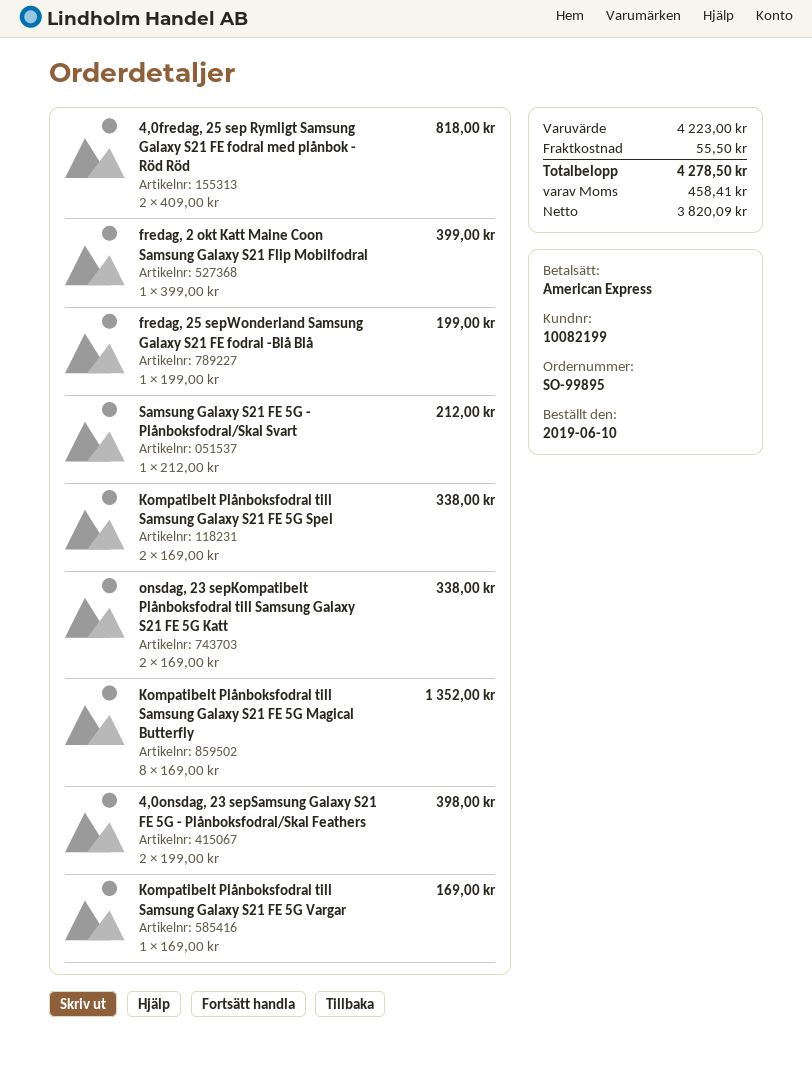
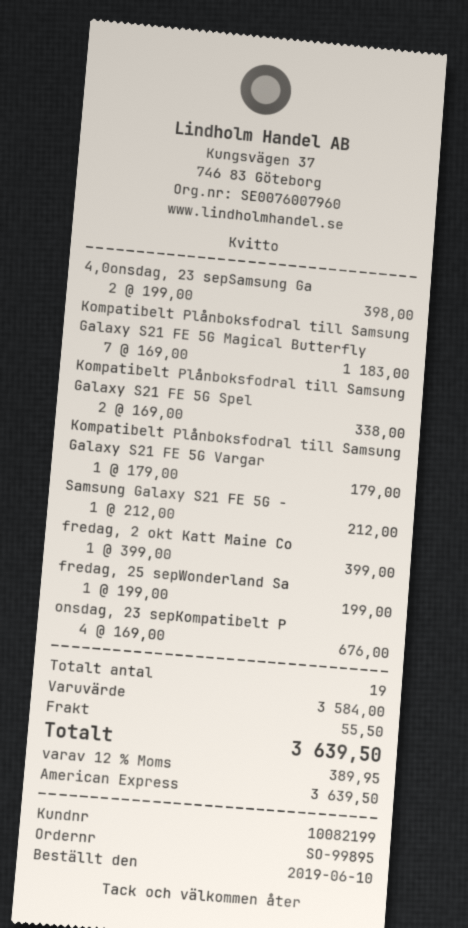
4,0fredag, 25 sep Rymligt Samsung Galaxy S21 FE fodral med plånbok - Röd Röd: 2 x 409.00 = 818.00 -> none
onsdag, 23 sepKompatibelt Plånboksfodral till Samsung Galaxy S21 FE 5G Katt: 2 x 169.00 = 338.00 -> 4 x 169.00 = 676.00
Kompatibelt Plånboksfodral till Samsung Galaxy S21 FE 5G Magical Butterfly: 8 x 169.00 = 1352.00 -> 7 x 169.00 = 1183.00
Kompatibelt Plånboksfodral till Samsung Galaxy S21 FE 5G Vargar: 1 x 169.00 = 169.00 -> 1 x 179.00 = 179.00
subtotal: 4223.00 -> 3584.00
tax: 458.41 -> 389.95
total: 4278.50 -> 3639.50

